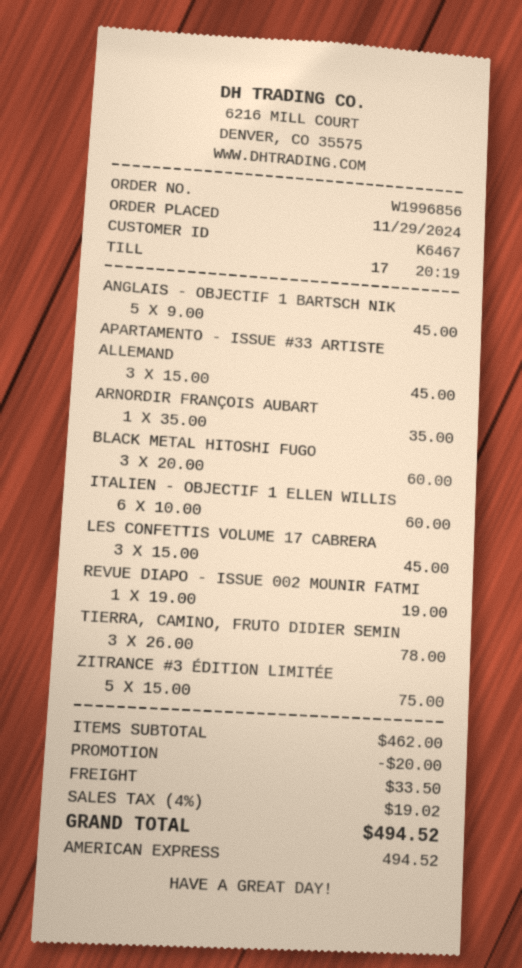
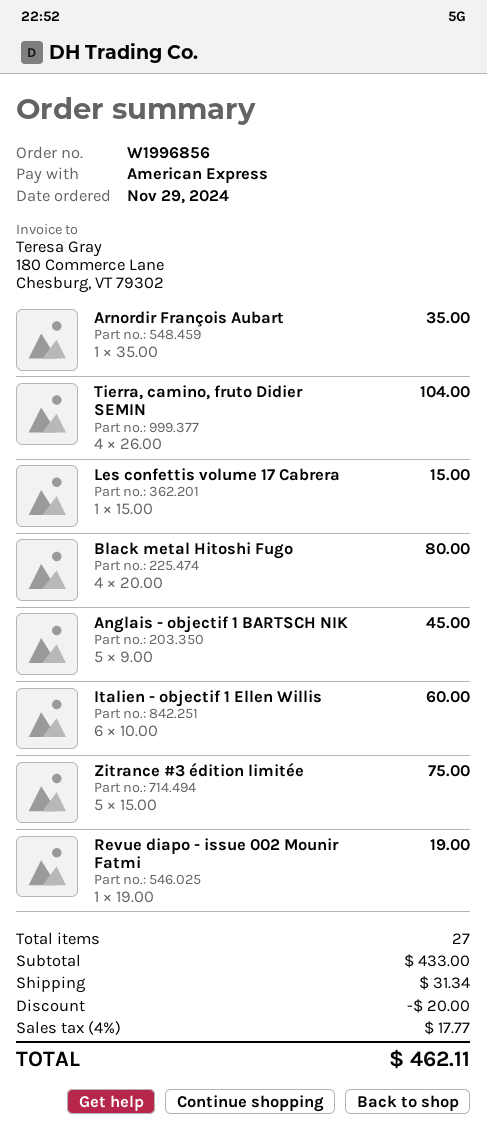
APARTAMENTO - ISSUE #33 ARTISTE ALLEMAND: 3 x 15.00 = 45.00 -> none
BLACK METAL HITOSHI FUGO: 3 x 20.00 = 60.00 -> 4 x 20.00 = 80.00
LES CONFETTIS VOLUME 17 CABRERA: 3 x 15.00 = 45.00 -> 1 x 15.00 = 15.00
TIERRA, CAMINO, FRUTO DIDIER SEMIN: 3 x 26.00 = 78.00 -> 4 x 26.00 = 104.00
subtotal: 462.00 -> 433.00
shipping: 33.50 -> 31.34
tax: 4% = 19.02 -> 4% = 17.77
total: 494.52 -> 462.11

